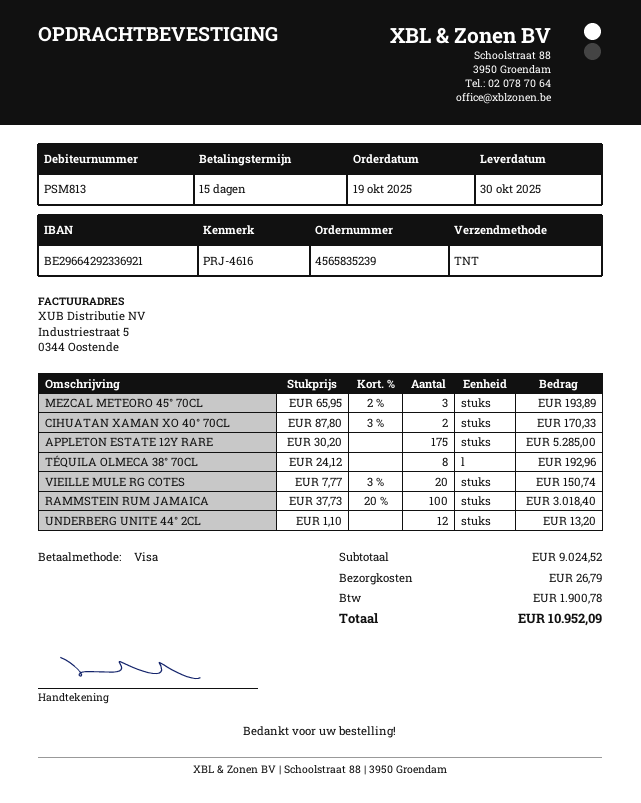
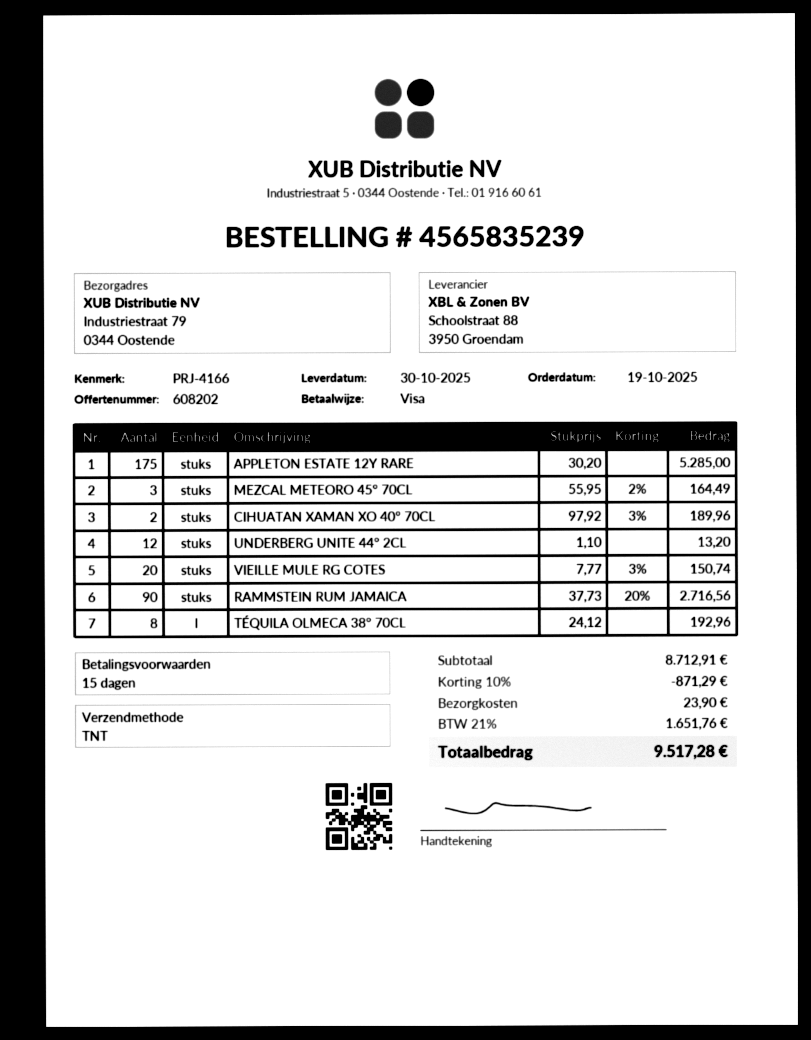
reference: PRJ-4616 -> PRJ-4166
MEZCAL METEORO 45° 70CL: 3 x 65.95 - 2% = 193.89 -> 3 x 55.95 - 2% = 164.49
CIHUATAN XAMAN XO 40° 70CL: 2 x 87.80 - 3% = 170.33 -> 2 x 97.92 - 3% = 189.96
RAMMSTEIN RUM JAMAICA: 100 x 37.73 - 20% = 3018.40 -> 90 x 37.73 - 20% = 2716.56
subtotal: 9024.52 -> 8712.91
discount: none -> 10% = 871.29
shipping: 26.79 -> 23.90
tax: 1900.78 -> 1651.76
total: 10952.09 -> 9517.28

